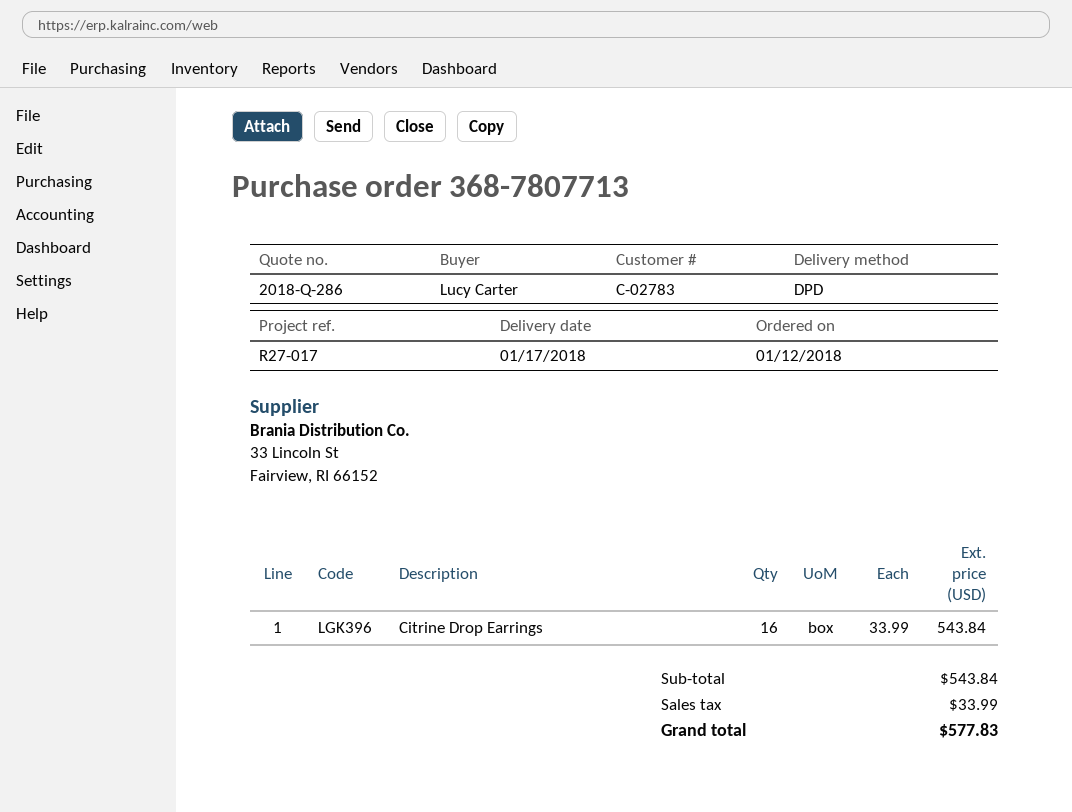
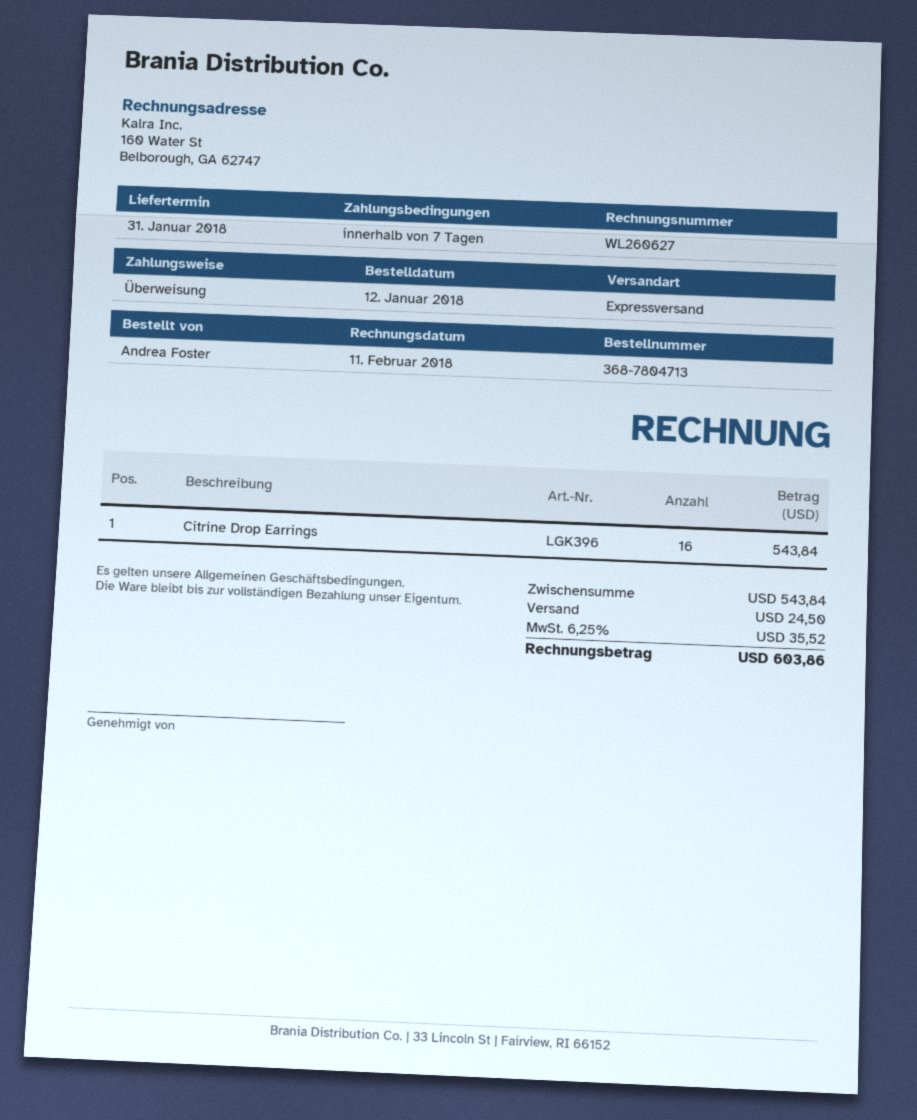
order number: 368-7807713 -> 368-7804713
delivery date: 2018-01-17 -> 2018-01-31
ordered by: Lucy Carter -> Andrea Foster
shipping method: DPD -> express
shipping: none -> 24.50
tax: 33.99 -> 35.52
total: 577.83 -> 603.86

